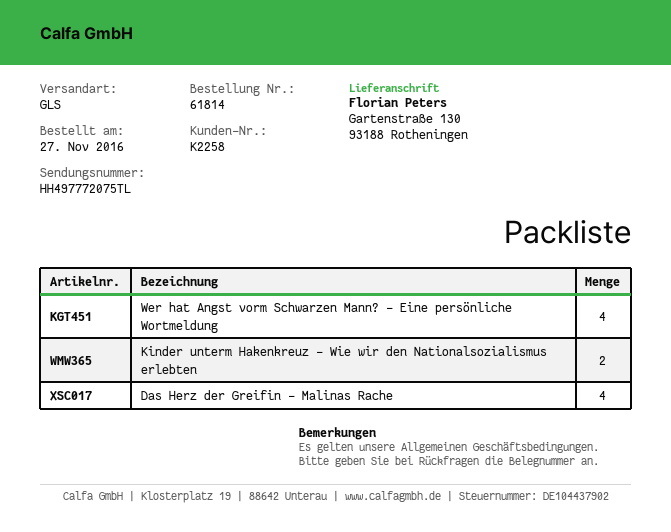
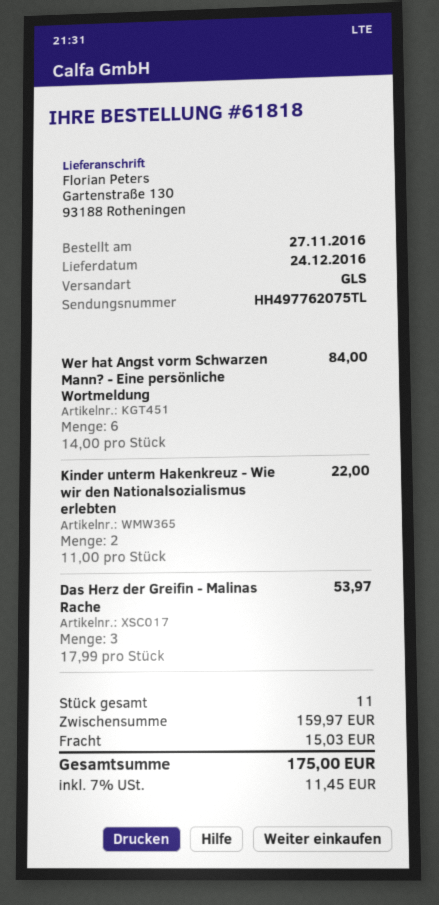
order number: 61814 -> 61818
tracking number: HH497772075TL -> HH497762075TL
Wer hat Angst vorm Schwarzen Mann? - Eine persönliche Wortmeldung: 4 -> 6
Das Herz der Greifin - Malinas Rache: 4 -> 3

